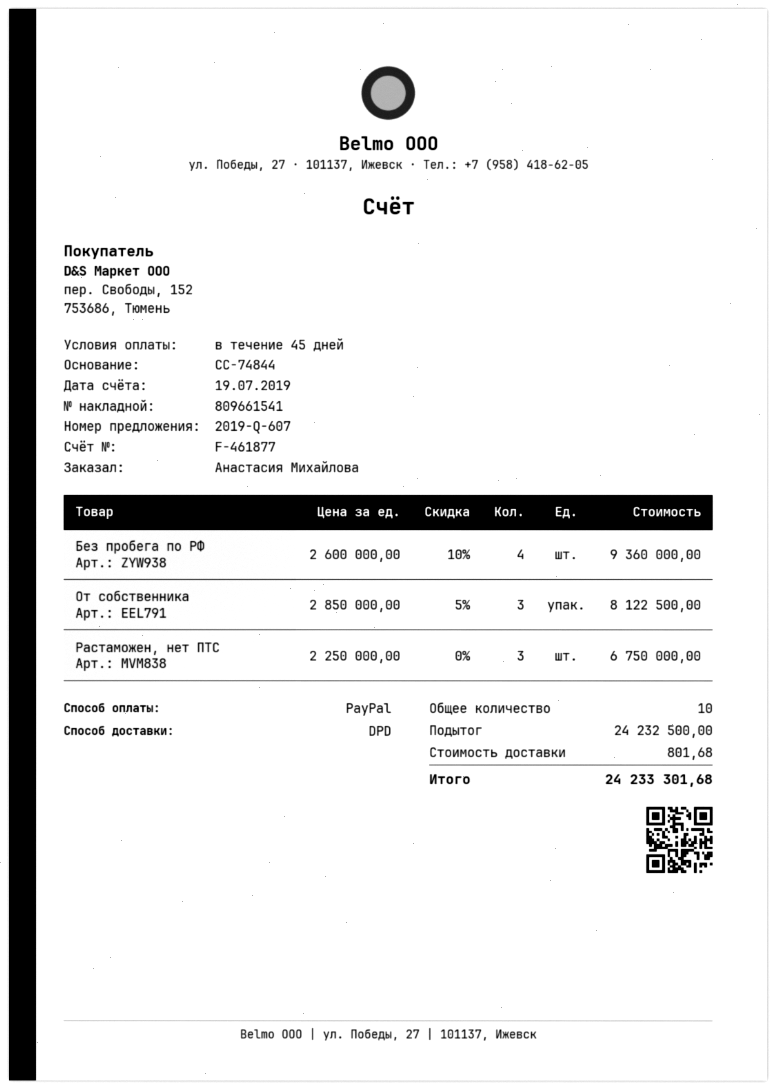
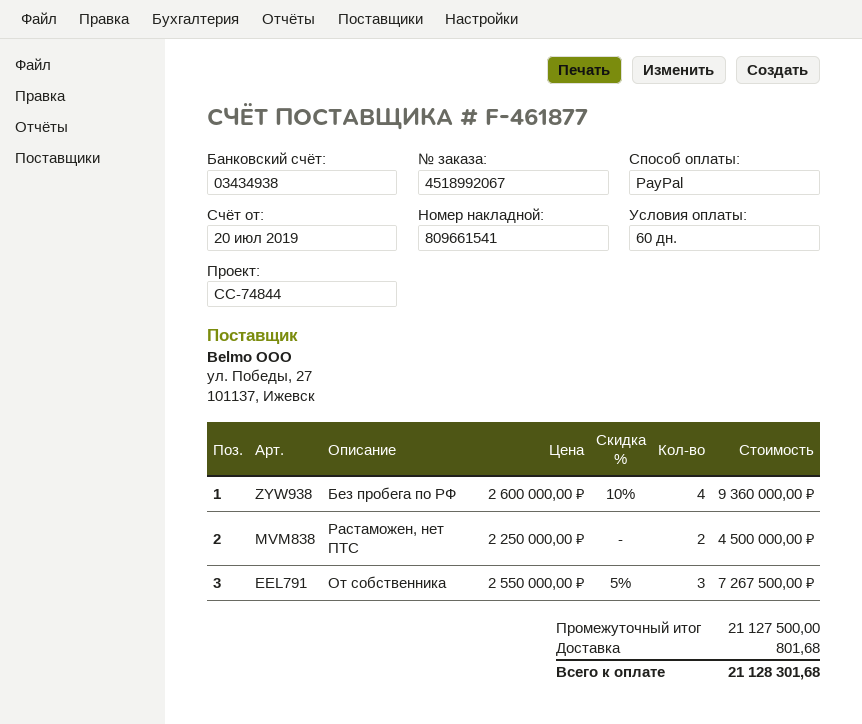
invoice date: 2019-07-19 -> 2019-07-20
payment terms: 45 days -> 60 days
От собственника: 3 x 2850000.00 - 5% = 8122500.00 -> 3 x 2550000.00 - 5% = 7267500.00
Растаможен, нет ПТС: 3 x 2250000.00 = 6750000.00 -> 2 x 2250000.00 = 4500000.00
subtotal: 24232500.00 -> 21127500.00
total: 24233301.68 -> 21128301.68

